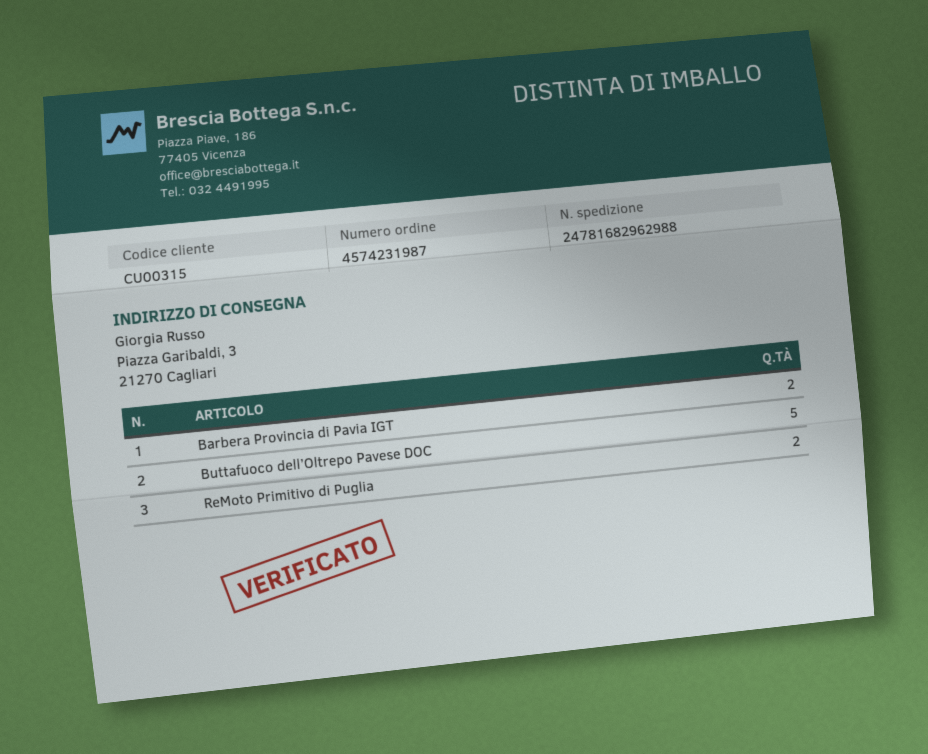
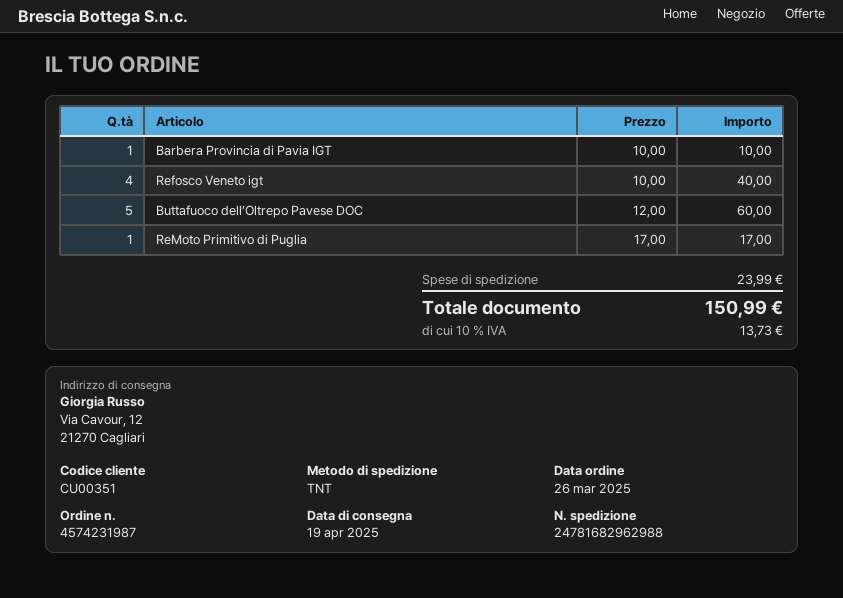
customer number: CU00315 -> CU00351
ship to: Piazza Garibaldi, 3, 21270 Cagliari -> Via Cavour, 12, 21270 Cagliari
Barbera Provincia di Pavia IGT: 2 -> 1
ReMoto Primitivo di Puglia: 2 -> 1
Refosco Veneto igt: none -> 4

